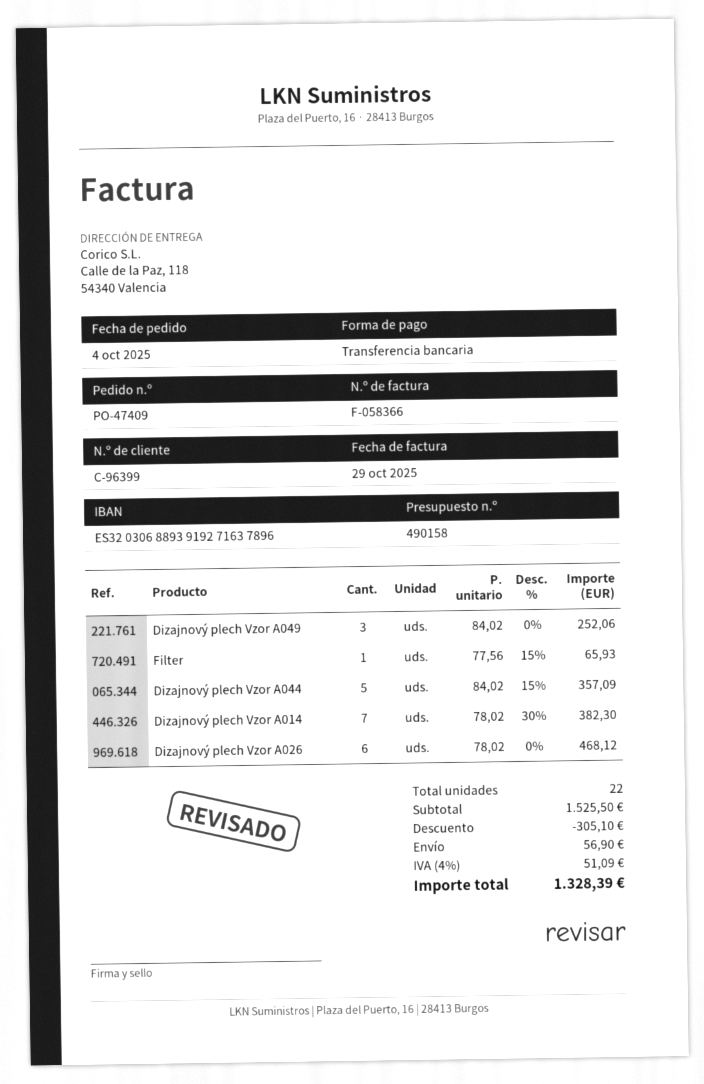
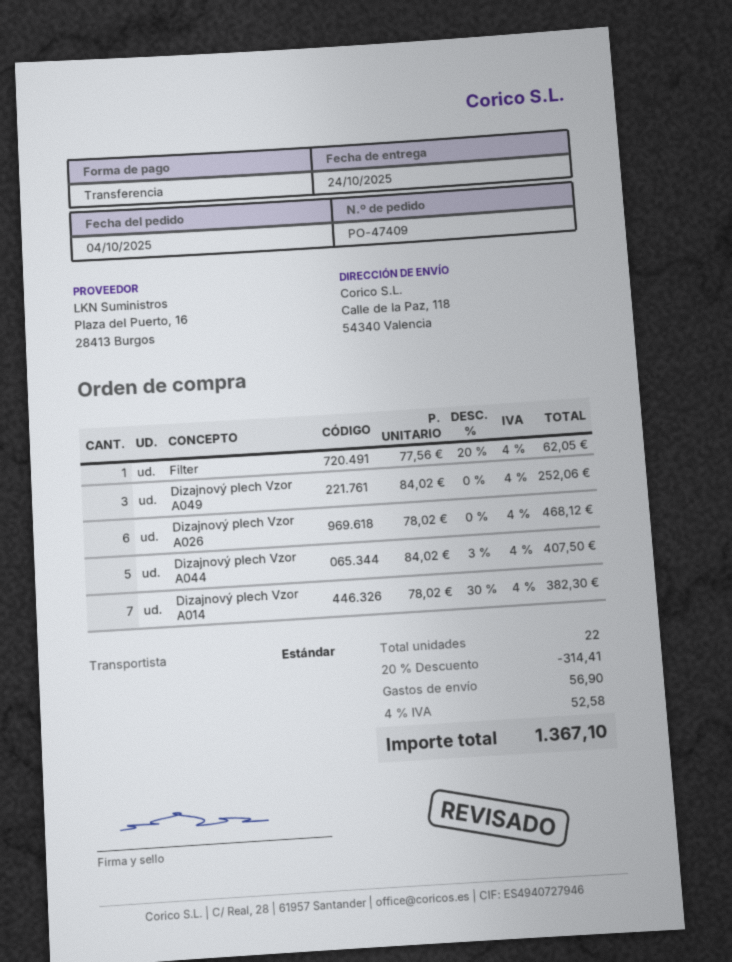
Filter: 1 x 77.56 - 15% = 65.93 -> 1 x 77.56 - 20% = 62.05
Dizajnový plech Vzor A044: 5 x 84.02 - 15% = 357.09 -> 5 x 84.02 - 3% = 407.50
discount: 305.10 -> 314.41
tax: 4% = 51.09 -> 4% = 52.58
total: 1328.39 -> 1367.10

